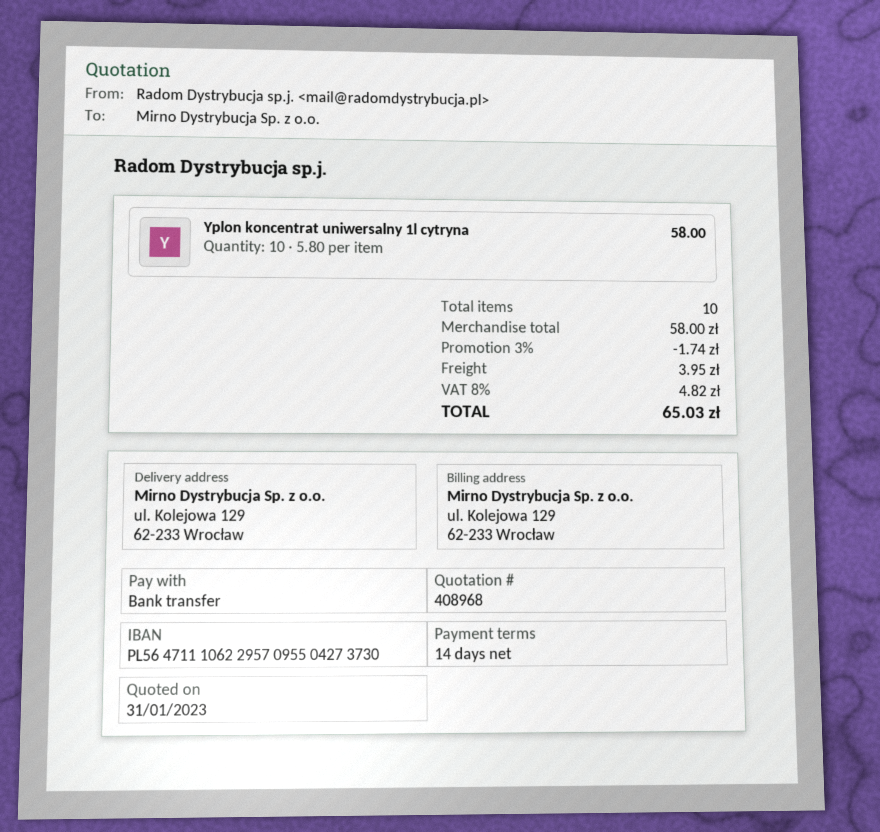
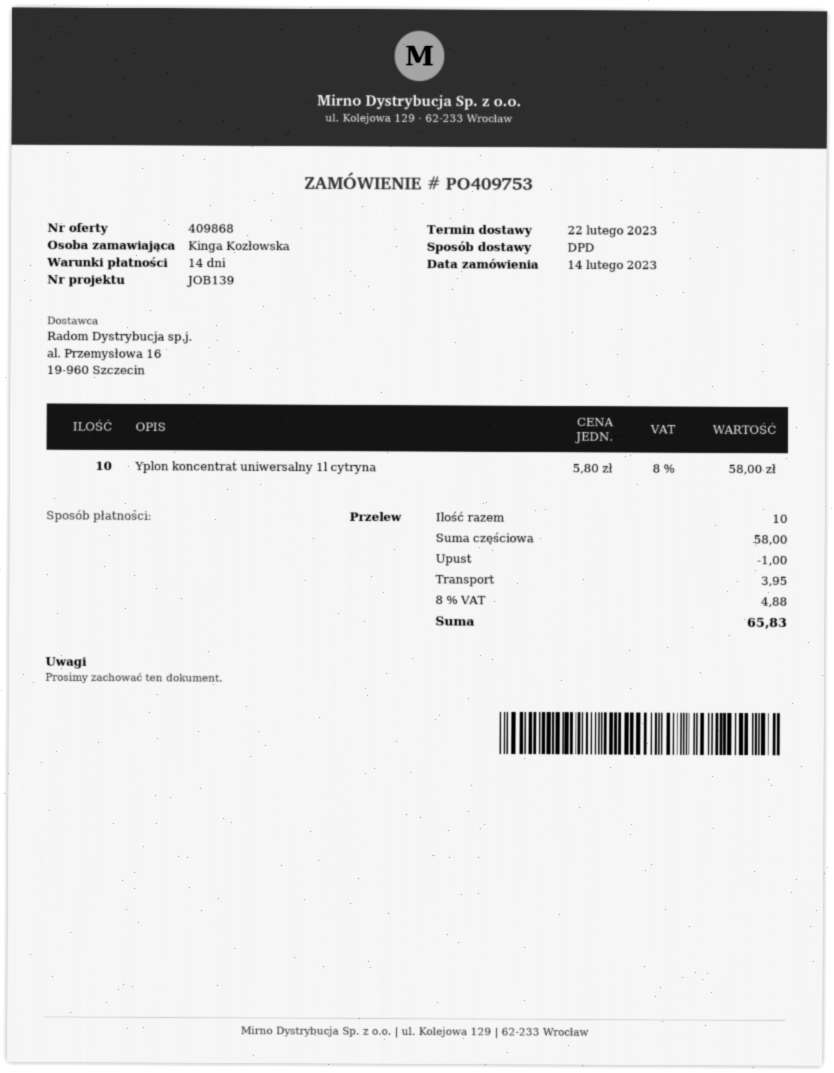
quote number: 408968 -> 409868
discount: 1.74 -> 1.00
tax: 8% = 4.82 -> 8% = 4.88
total: 65.03 -> 65.83

